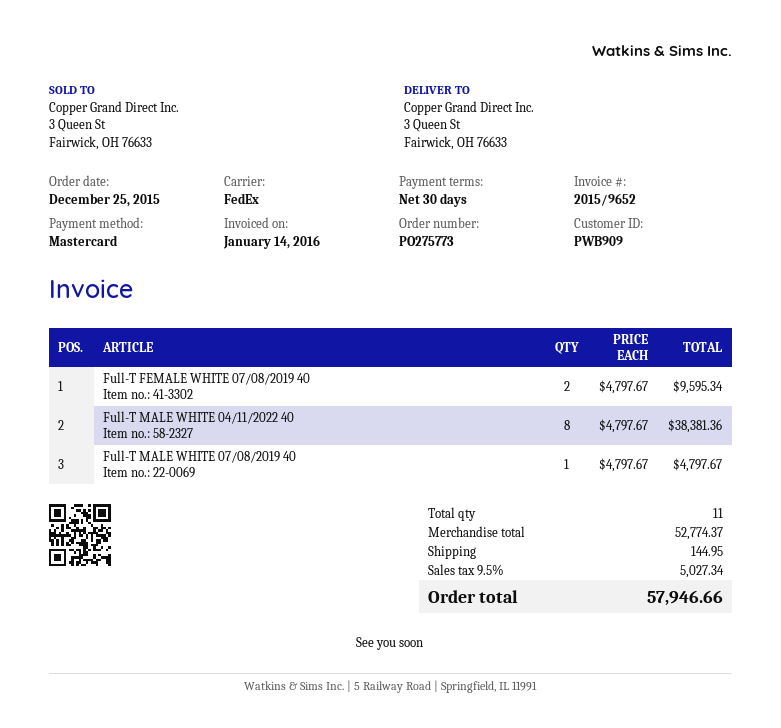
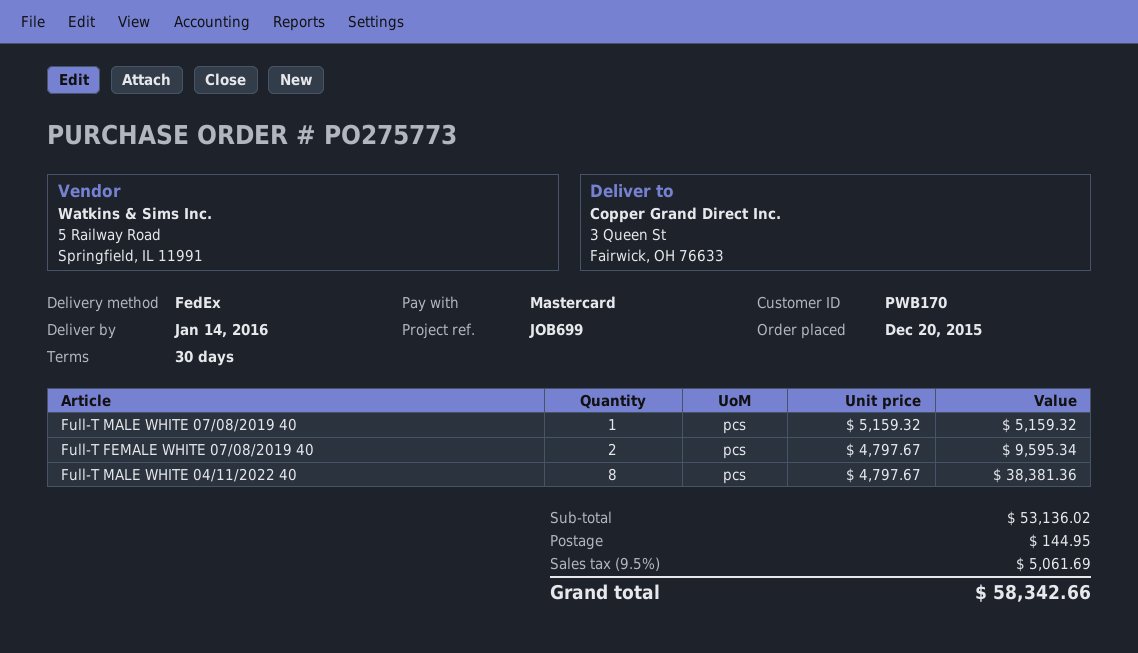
order date: 2015-12-25 -> 2015-12-20
customer number: PWB909 -> PWB170
Full-T MALE WHITE 07/08/2019 40: 1 x 4797.67 = 4797.67 -> 1 x 5159.32 = 5159.32
subtotal: 52774.37 -> 53136.02
tax: 9.5% = 5027.34 -> 9.5% = 5061.69
total: 57946.66 -> 58342.66

